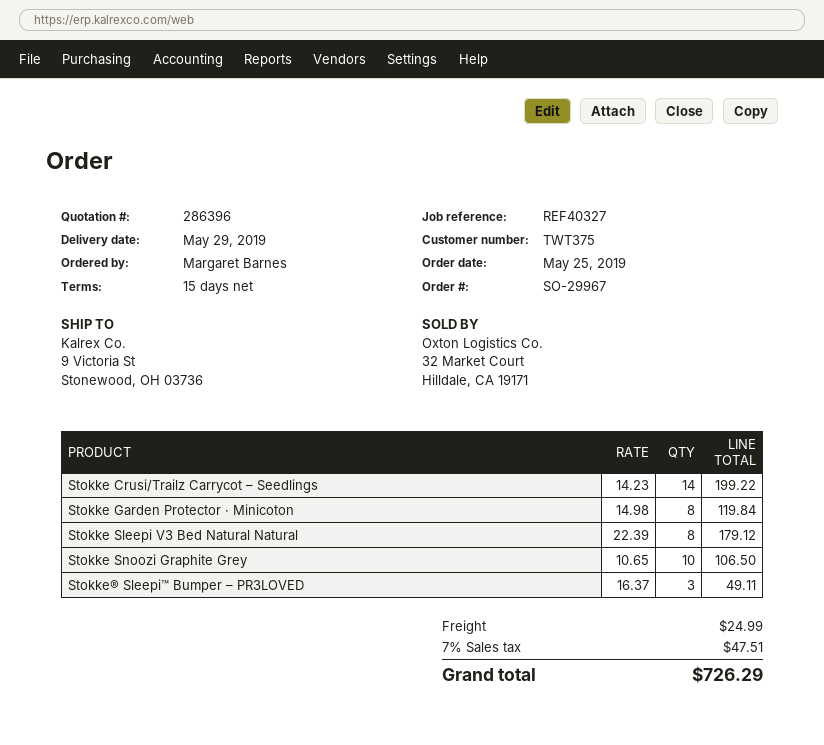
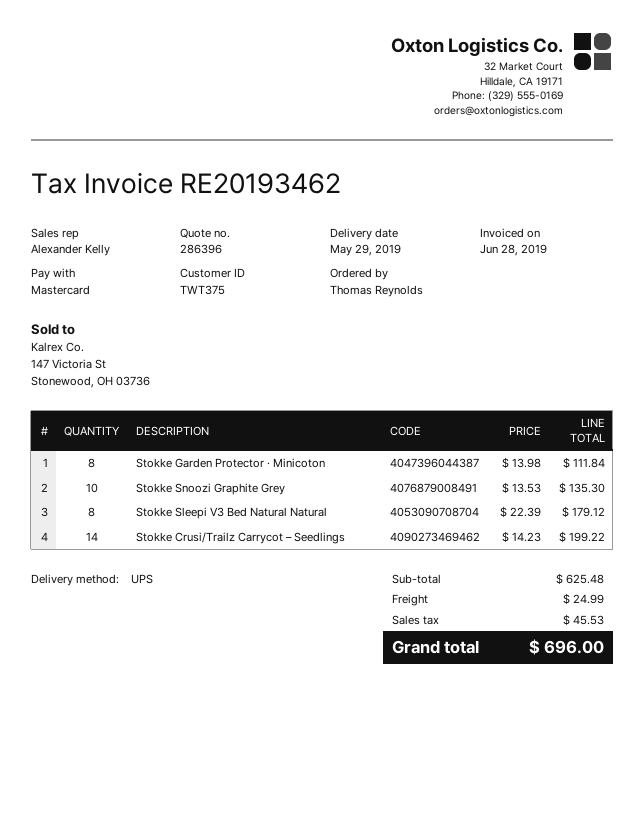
ordered by: Margaret Barnes -> Thomas Reynolds
Stokke Garden Protector · Minicoton: 8 x 14.98 = 119.84 -> 8 x 13.98 = 111.84
Stokke Snoozi Graphite Grey: 10 x 10.65 = 106.50 -> 10 x 13.53 = 135.30
Stokke® Sleepi™ Bumper – PR3LOVED: 3 x 16.37 = 49.11 -> none
tax: 47.51 -> 45.53
total: 726.29 -> 696.00

